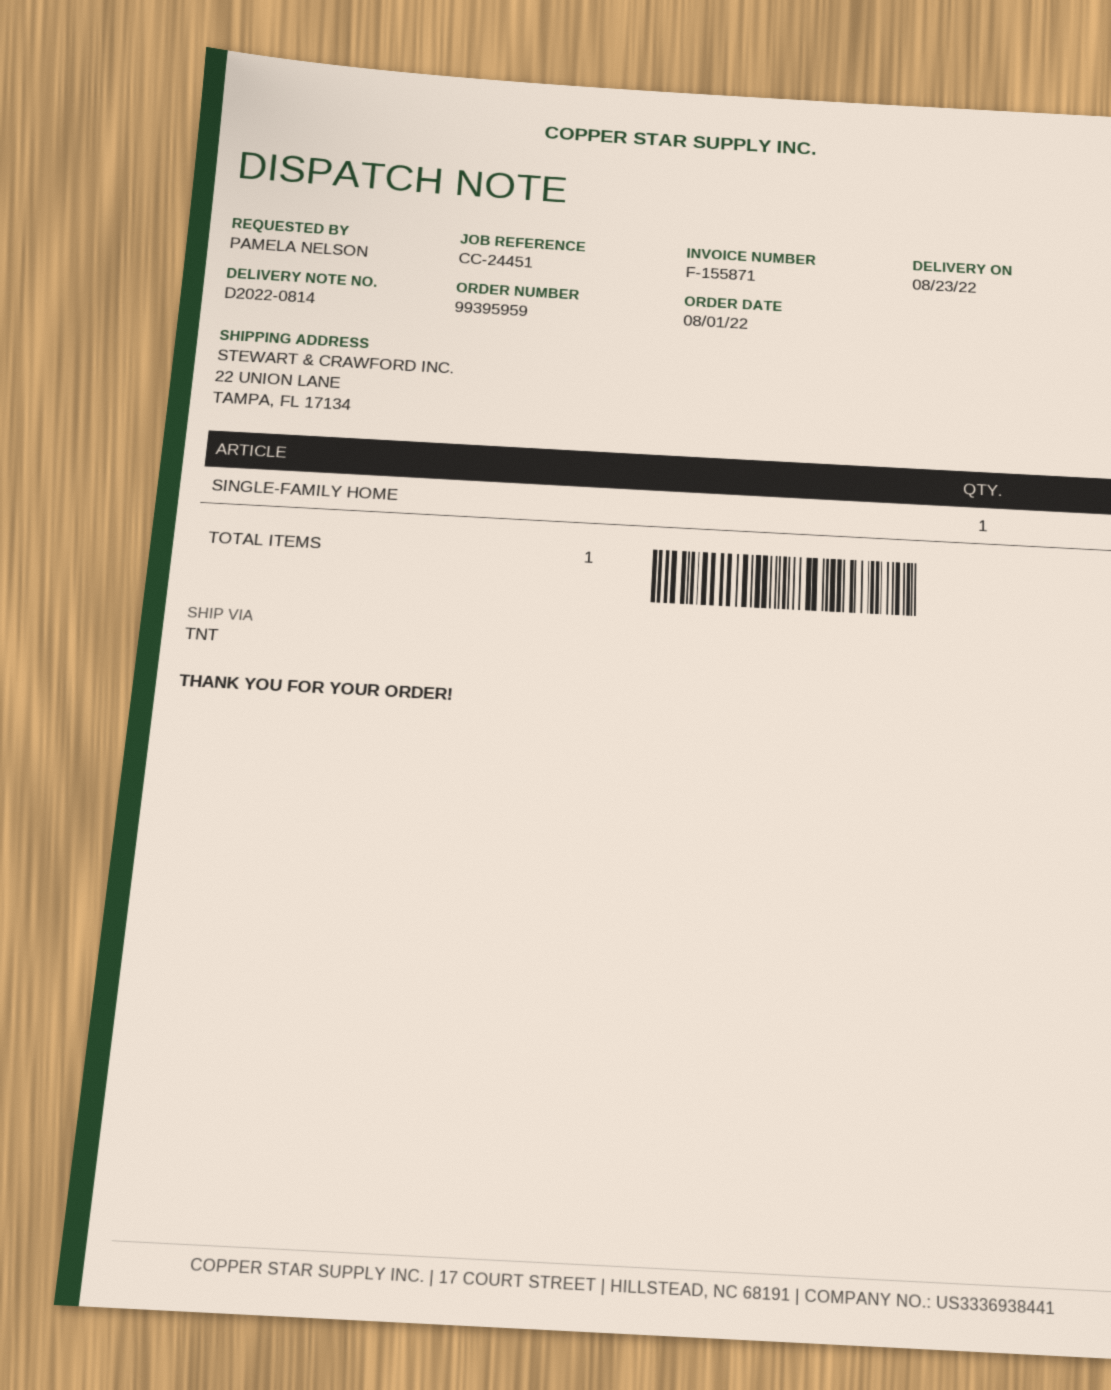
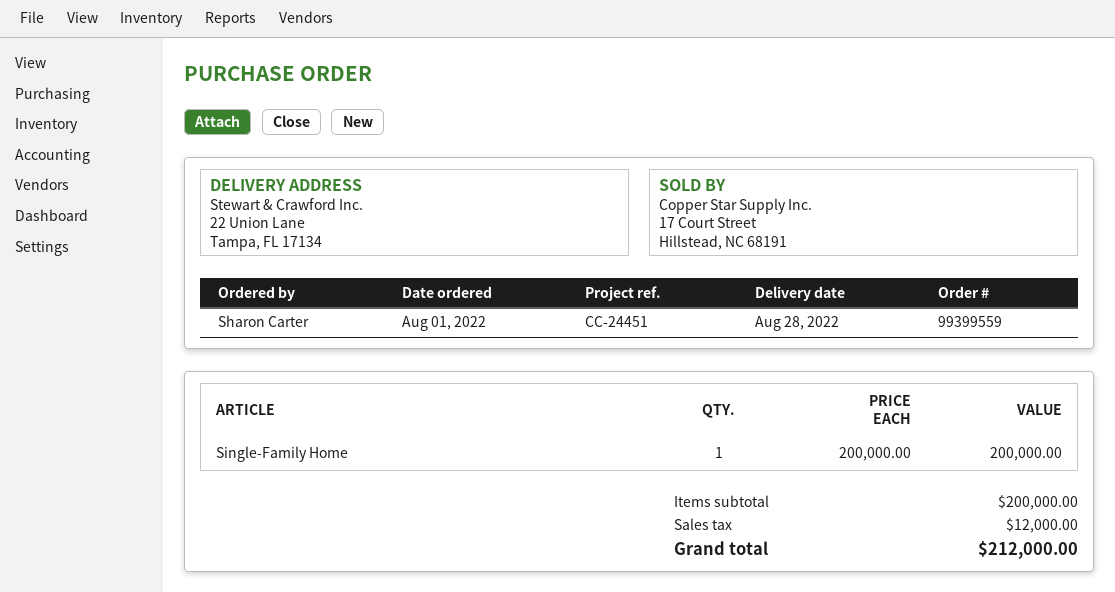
order number: 99395959 -> 99399559
delivery date: 2022-08-23 -> 2022-08-28
ordered by: PAMELA NELSON -> Sharon Carter

